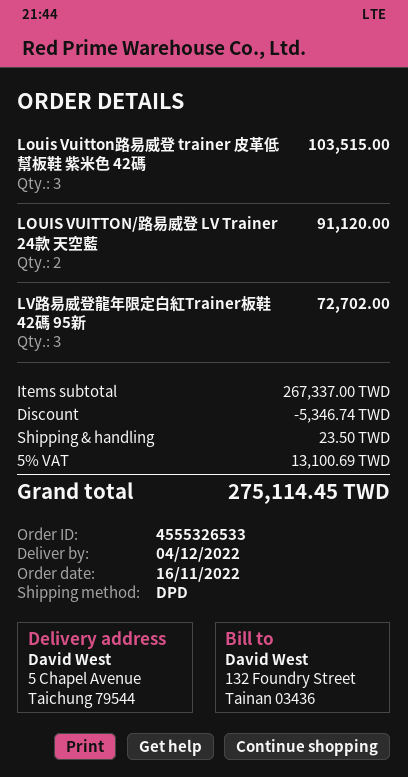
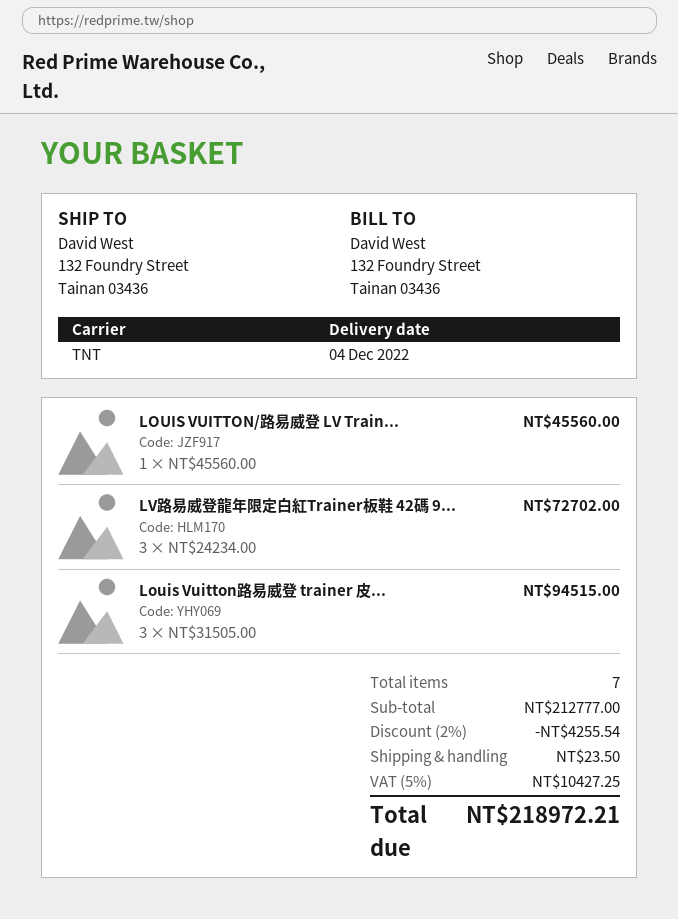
shipping method: DPD -> TNT
ship to: 5 Chapel Avenue, Taichung 79544 -> 132 Foundry Street, Tainan 03436
Louis Vuitton路易威登 trainer 皮革低幫板鞋 紫米色 42碼: 3 for 103515.00 -> 3 for 94515.00
LOUIS VUITTON/路易威登 LV Trainer 24款 天空藍: 2 for 91120.00 -> 1 for 45560.00
subtotal: 267337.00 -> 212777.00
discount: 5346.74 -> 4255.54
tax: 5% = 13100.69 -> 5% = 10427.25
total: 275114.45 -> 218972.21

